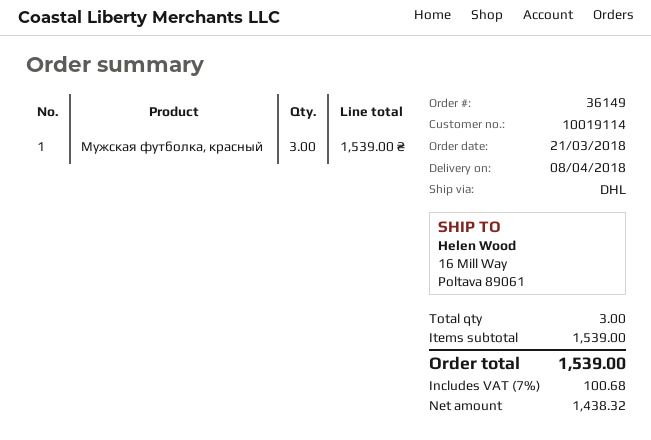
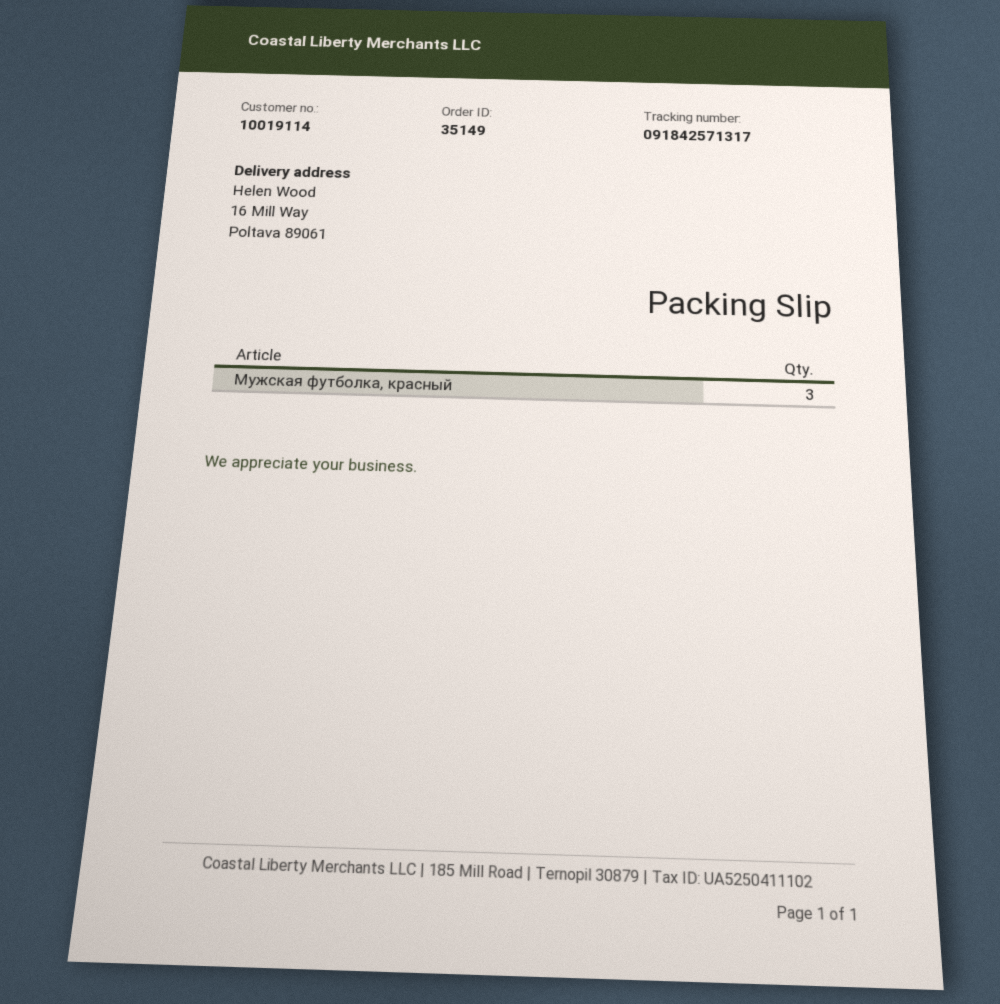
order number: 36149 -> 35149

